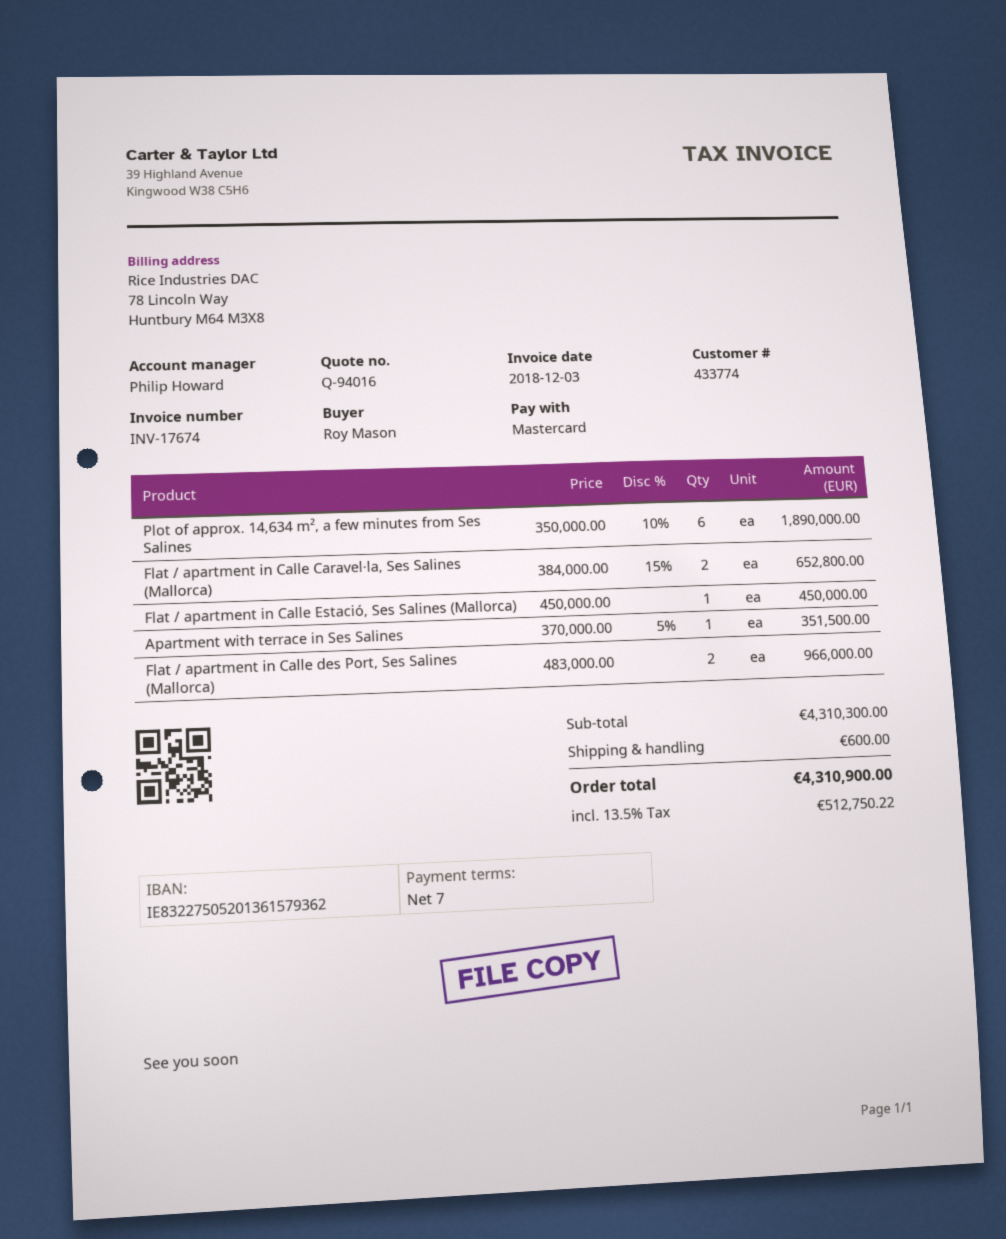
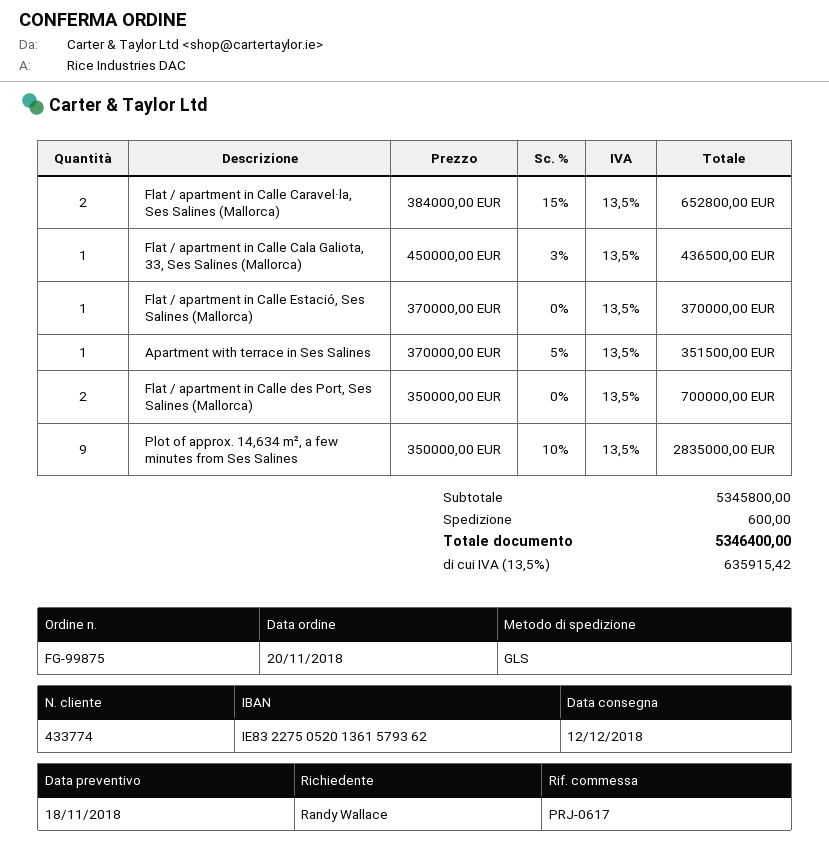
ordered by: Roy Mason -> Randy Wallace
Plot of approx. 14,634 m², a few minutes from Ses Salines: 6 x 350000.00 - 10% = 1890000.00 -> 9 x 350000.00 - 10% = 2835000.00
Flat / apartment in Calle Estació, Ses Salines (Mallorca): 1 x 450000.00 = 450000.00 -> 1 x 370000.00 = 370000.00
Flat / apartment in Calle des Port, Ses Salines (Mallorca): 2 x 483000.00 = 966000.00 -> 2 x 350000.00 = 700000.00
Flat / apartment in Calle Cala Galiota, 33, Ses Salines (Mallorca): none -> 1 x 450000.00 - 3% = 436500.00
subtotal: 4310300.00 -> 5345800.00
tax: 13.5% = 512750.22 -> 13.5% = 635915.42
total: 4310900.00 -> 5346400.00

